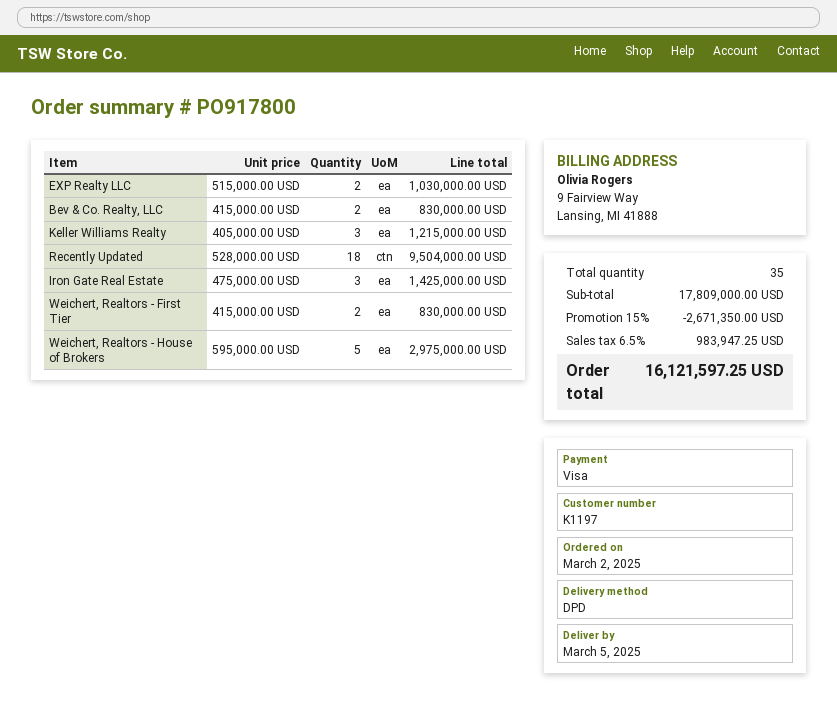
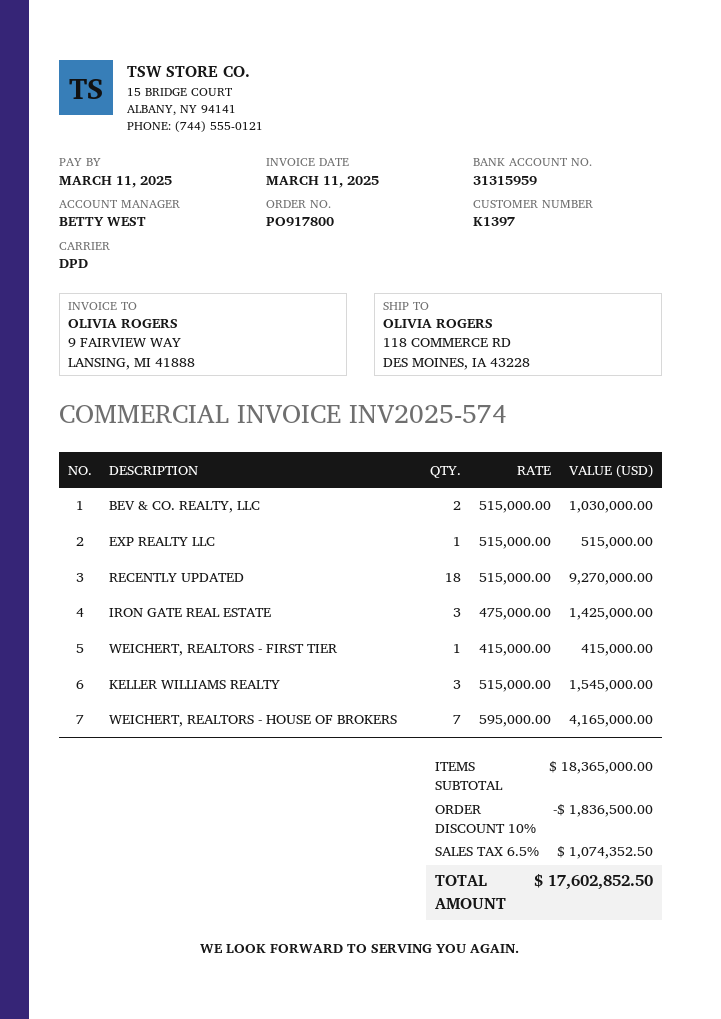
customer number: K1197 -> K1397
EXP Realty LLC: 2 x 515000.00 = 1030000.00 -> 1 x 515000.00 = 515000.00
Bev & Co. Realty, LLC: 2 x 415000.00 = 830000.00 -> 2 x 515000.00 = 1030000.00
Keller Williams Realty: 3 x 405000.00 = 1215000.00 -> 3 x 515000.00 = 1545000.00
Recently Updated: 18 x 528000.00 = 9504000.00 -> 18 x 515000.00 = 9270000.00
Weichert, Realtors - First Tier: 2 x 415000.00 = 830000.00 -> 1 x 415000.00 = 415000.00
Weichert, Realtors - House of Brokers: 5 x 595000.00 = 2975000.00 -> 7 x 595000.00 = 4165000.00
subtotal: 17809000.00 -> 18365000.00
discount: 15% = 2671350.00 -> 10% = 1836500.00
tax: 6.5% = 983947.25 -> 6.5% = 1074352.50
total: 16121597.25 -> 17602852.50

